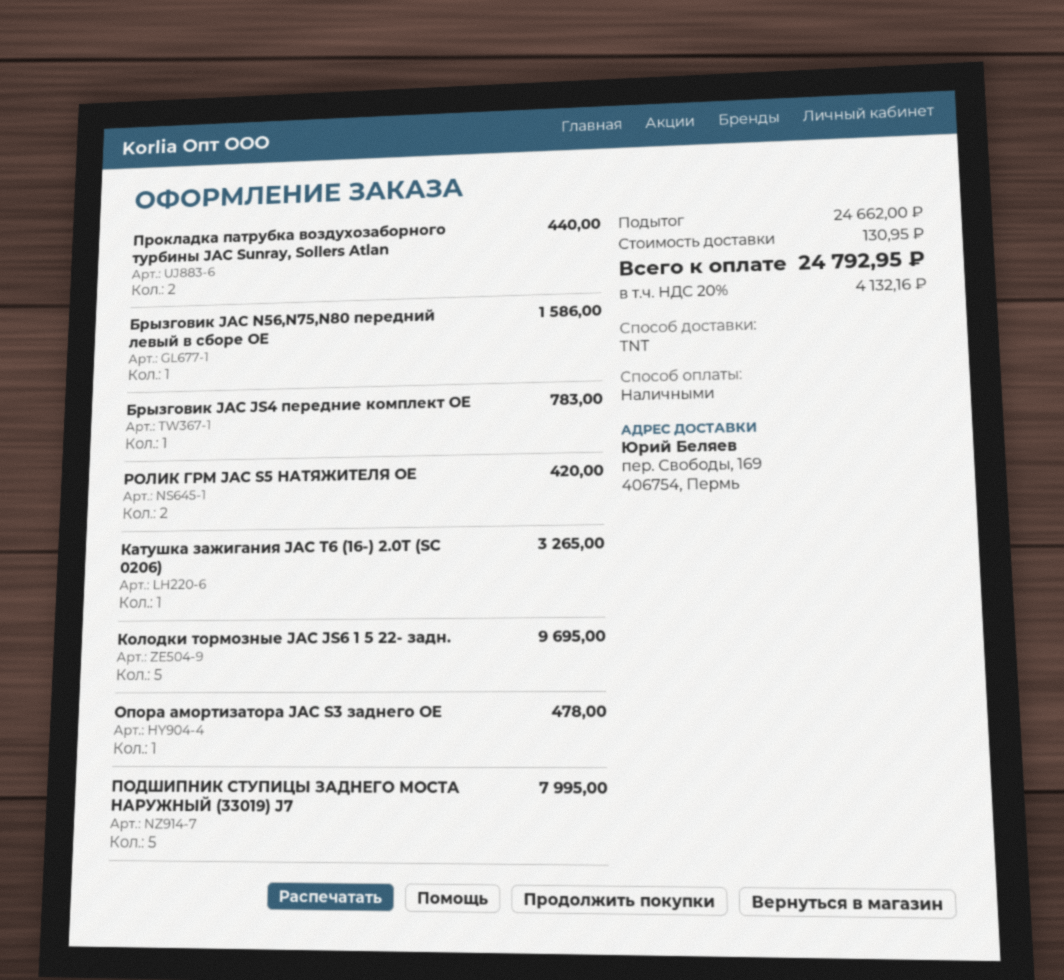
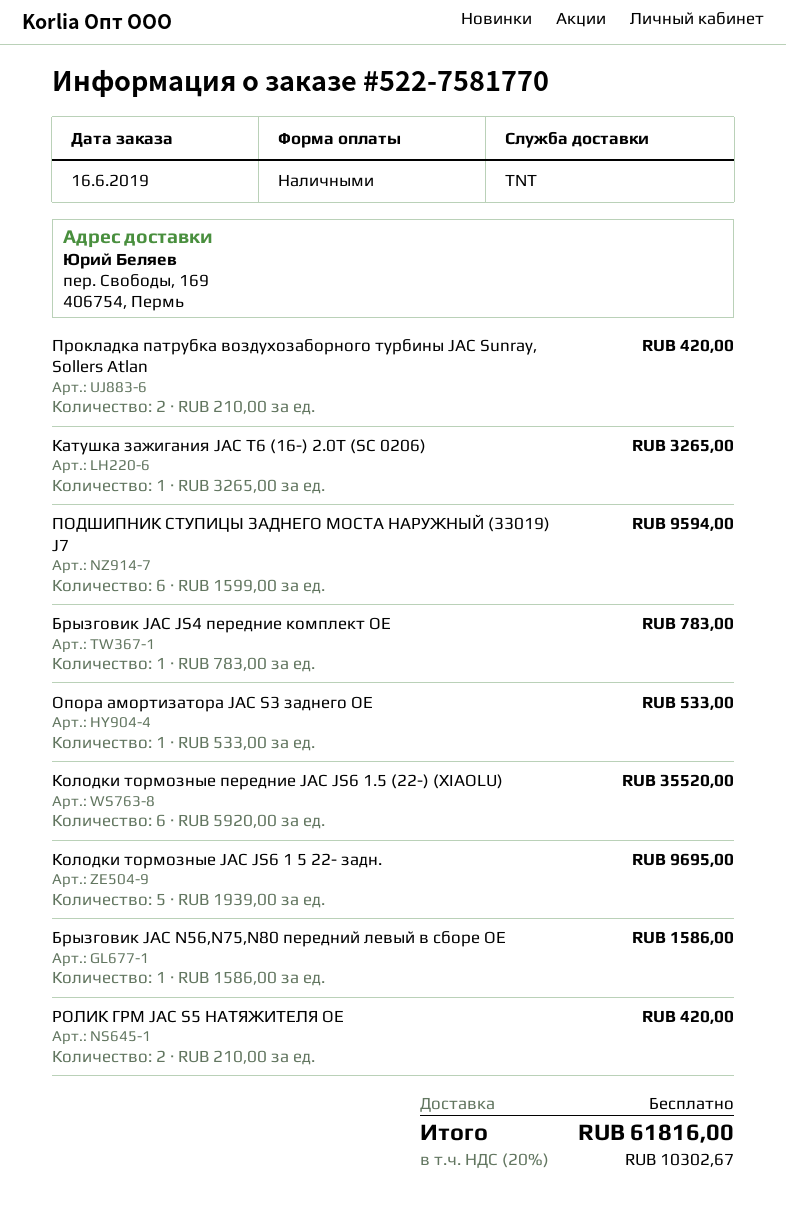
Прокладка патрубка воздухозаборного турбины JAC Sunray, Sollers Atlan: 2 for 440.00 -> 2 for 420.00
Опора амортизатора JAC S3 заднего OE: 1 for 478.00 -> 1 for 533.00
ПОДШИПНИК СТУПИЦЫ ЗАДНЕГО МОСТА НАРУЖНЫЙ (33019) J7: 5 for 7995.00 -> 6 for 9594.00
Колодки тормозные передние JAC JS6 1.5 (22-) (XIAOLU): none -> 6 for 35520.00
shipping: 130.95 -> 0.00
tax: 20% = 4132.16 -> 20% = 10302.67
total: 24792.95 -> 61816.00

